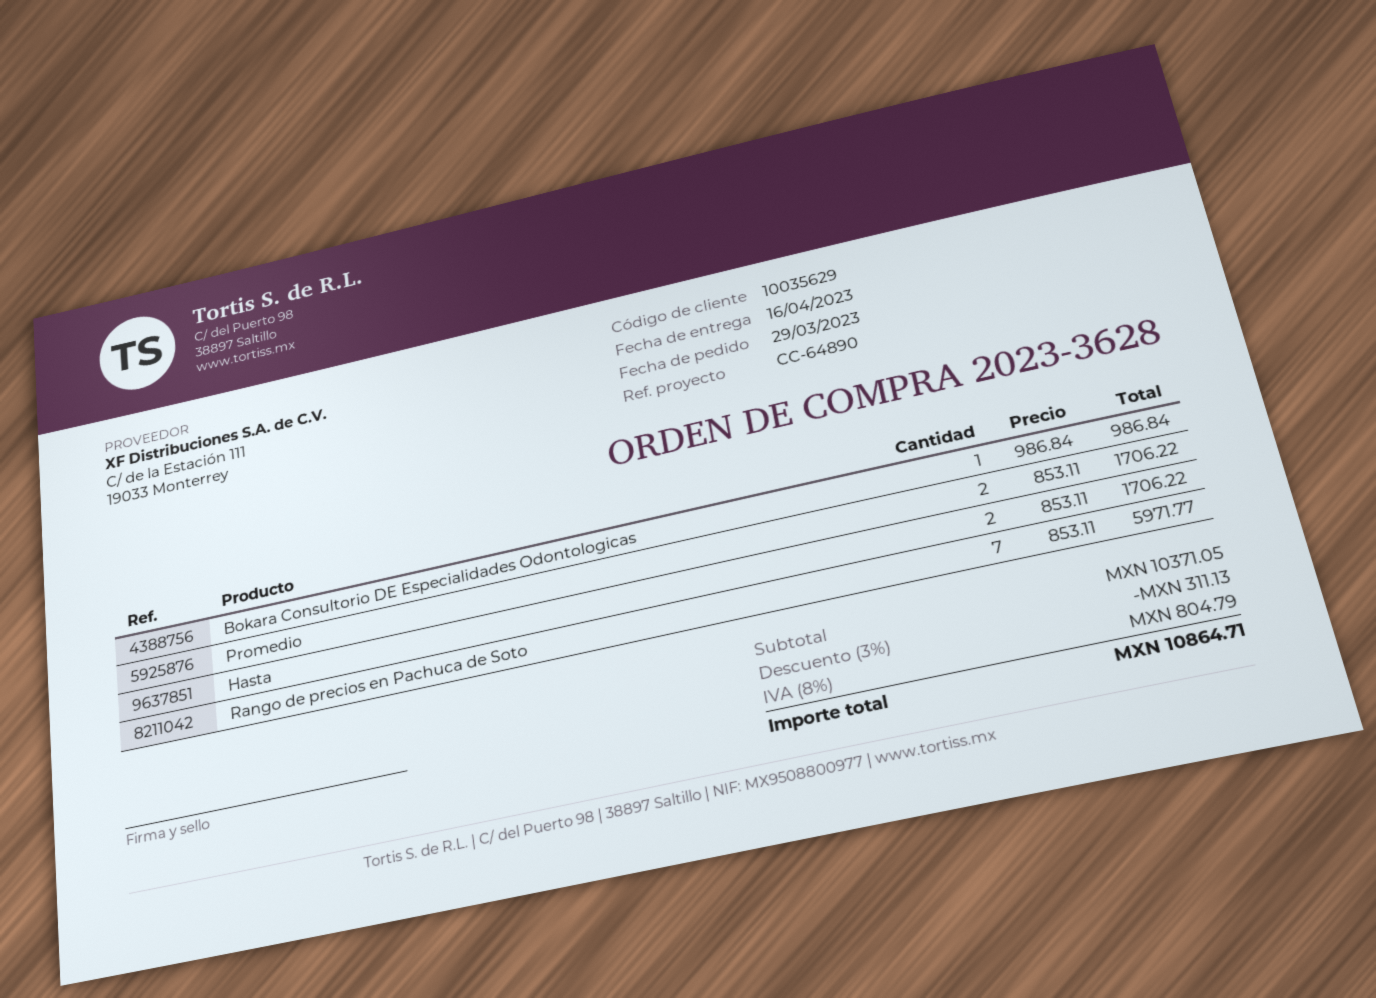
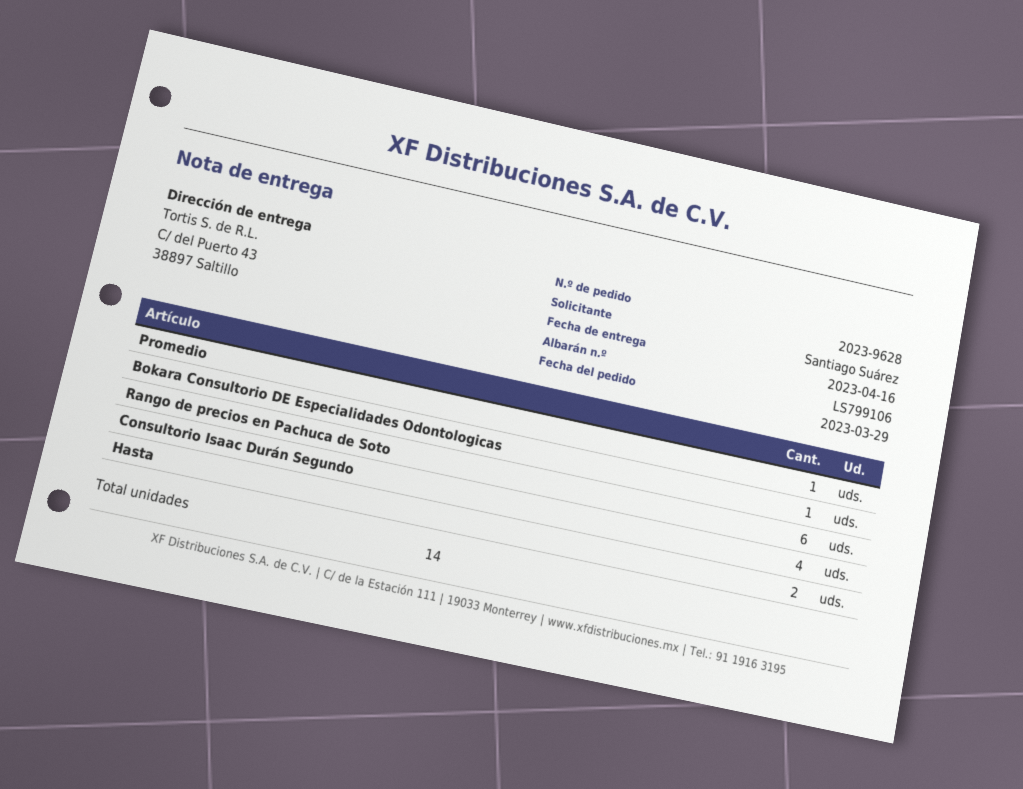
order number: 2023-3628 -> 2023-9628
Promedio: 2 -> 1
Rango de precios en Pachuca de Soto: 7 -> 6
Consultorio Isaac Durán Segundo: none -> 4

